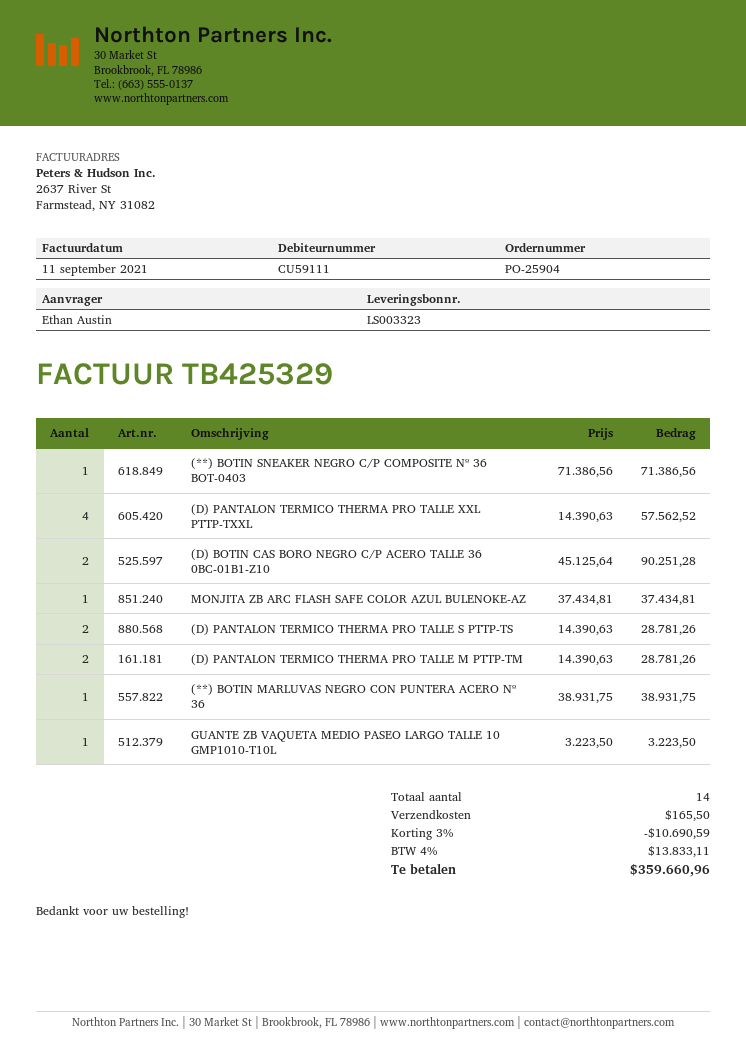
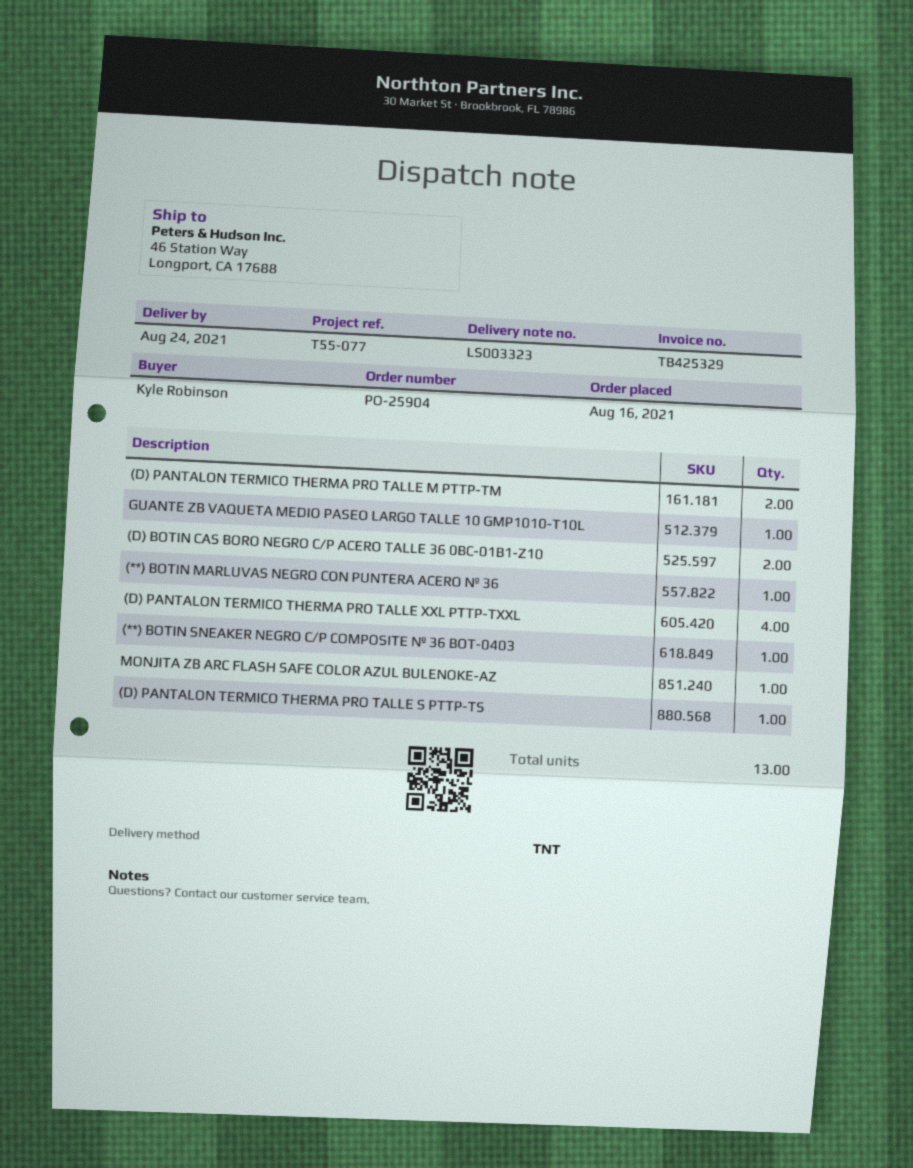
ordered by: Ethan Austin -> Kyle Robinson
(D) PANTALON TERMICO THERMA PRO TALLE S PTTP-TS: 2 -> 1
total quantity: 14 -> 13

